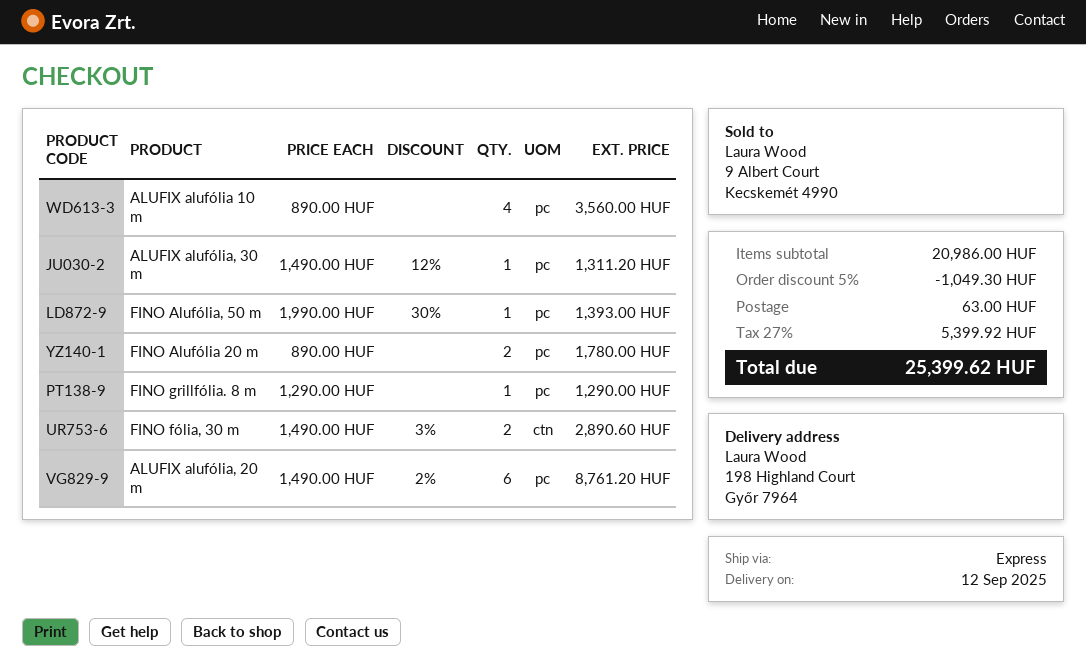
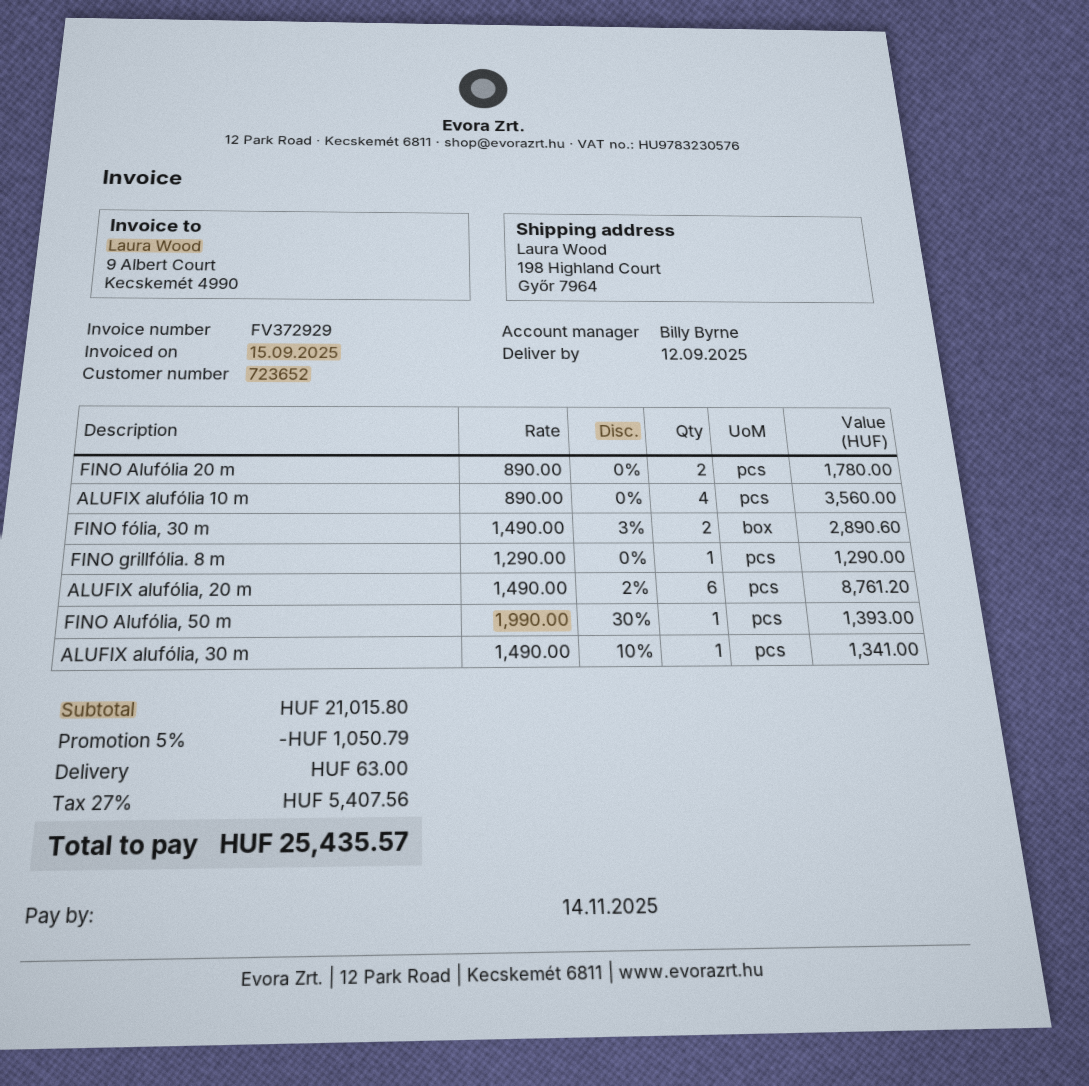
ALUFIX alufólia, 30 m: 1 x 1490.00 - 12% = 1311.20 -> 1 x 1490.00 - 10% = 1341.00
subtotal: 20986.00 -> 21015.80
discount: 5% = 1049.30 -> 5% = 1050.79
tax: 27% = 5399.92 -> 27% = 5407.56
total: 25399.62 -> 25435.57

